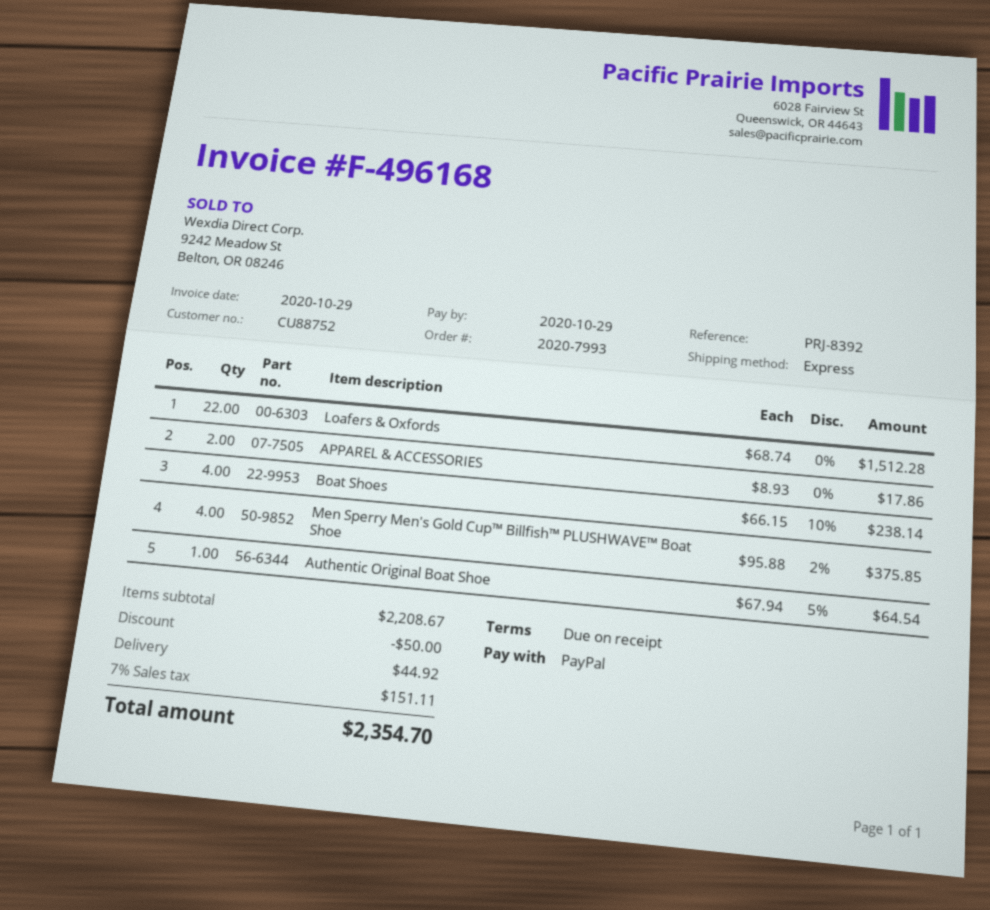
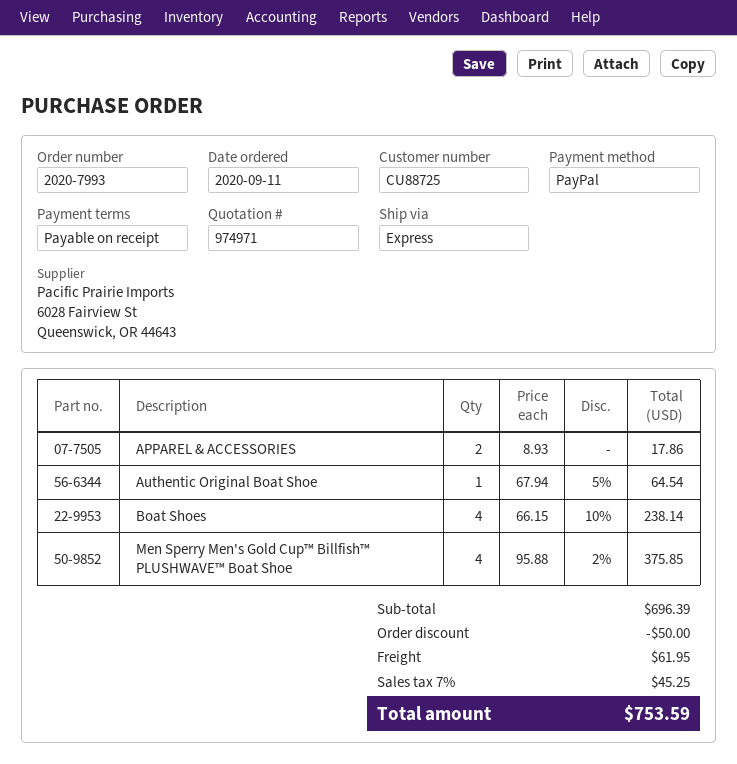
customer number: CU88752 -> CU88725
Loafers & Oxfords: 22 x 68.74 = 1512.28 -> none
subtotal: 2208.67 -> 696.39
shipping: 44.92 -> 61.95
tax: 7% = 151.11 -> 7% = 45.25
total: 2354.70 -> 753.59

